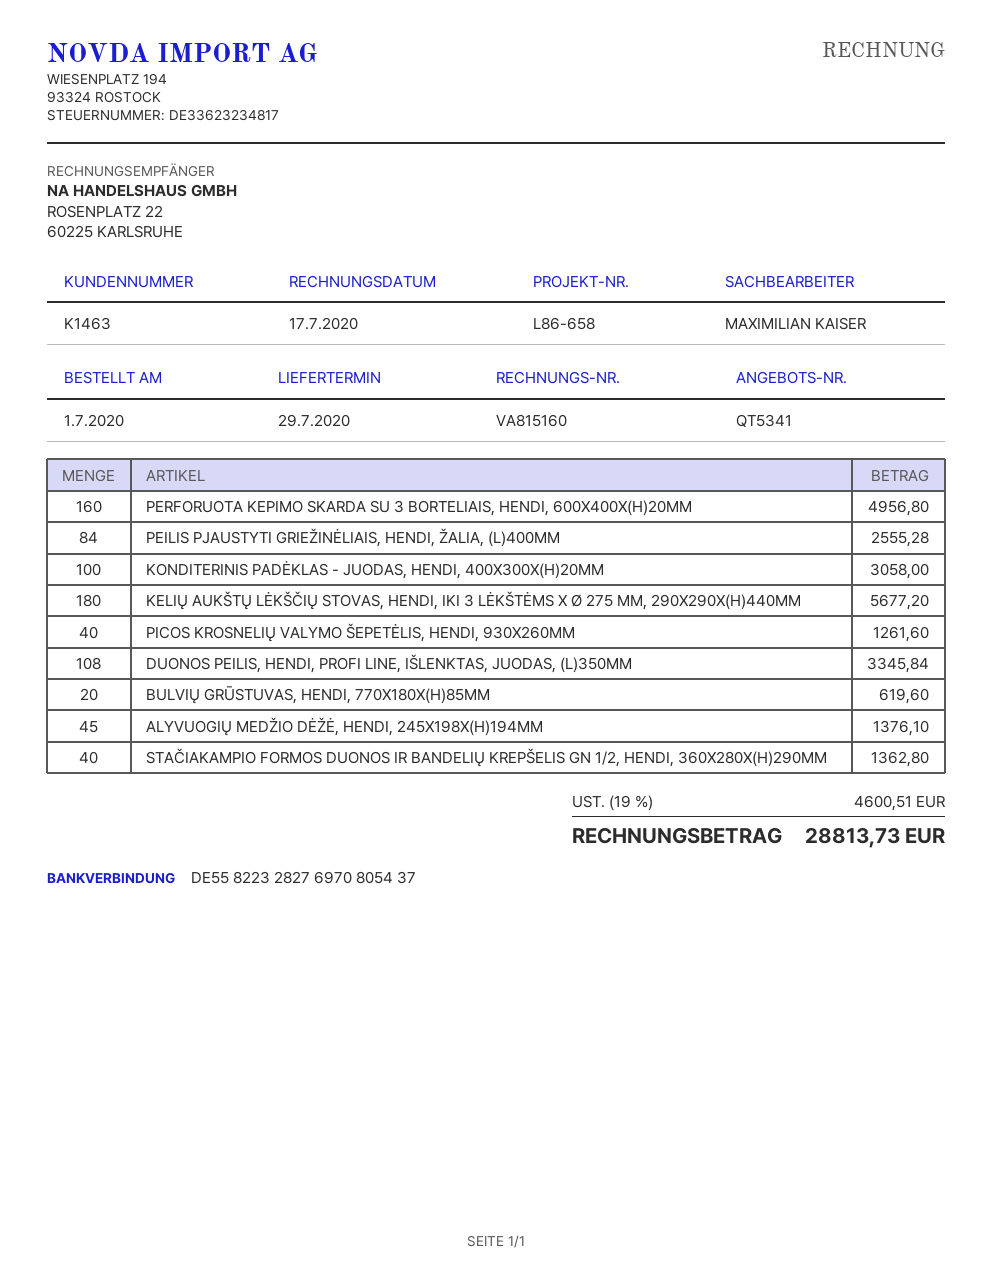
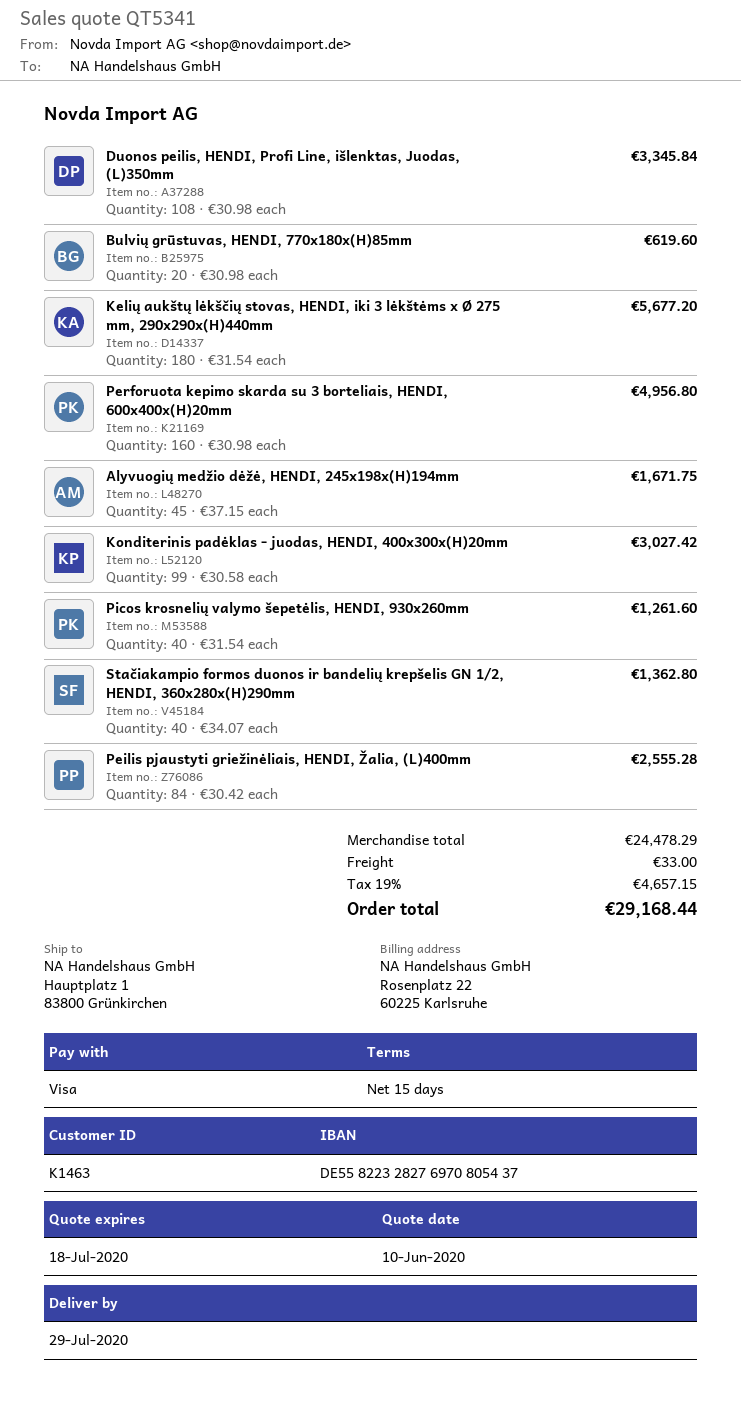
KONDITERINIS PADĖKLAS - JUODAS, HENDI, 400X300X(H)20MM: 100 for 3058.00 -> 99 for 3027.42
ALYVUOGIŲ MEDŽIO DĖŽĖ, HENDI, 245X198X(H)194MM: 45 for 1376.10 -> 45 for 1671.75
shipping: none -> 33.00
tax: 19% = 4600.51 -> 19% = 4657.15
total: 28813.73 -> 29168.44

